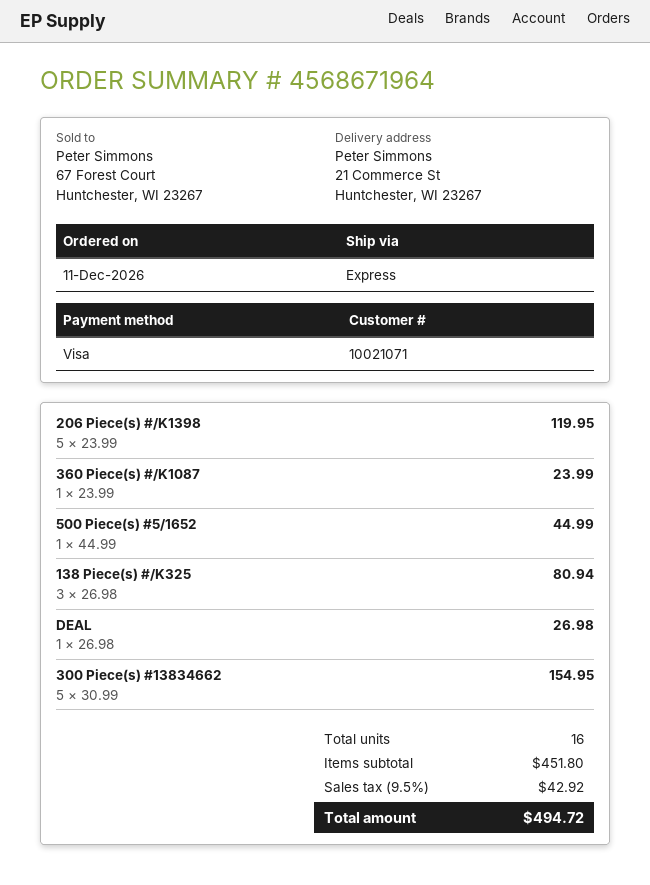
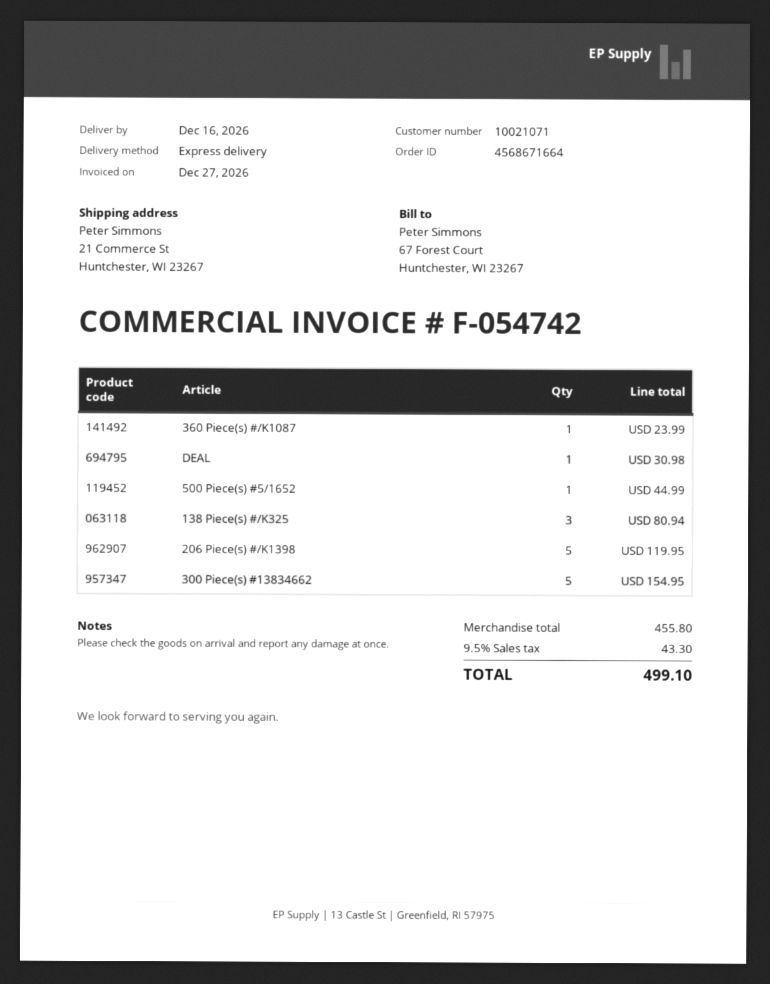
order number: 4568671964 -> 4568671664
DEAL: 1 for 26.98 -> 1 for 30.98
subtotal: 451.80 -> 455.80
tax: 9.5% = 42.92 -> 9.5% = 43.30
total: 494.72 -> 499.10

